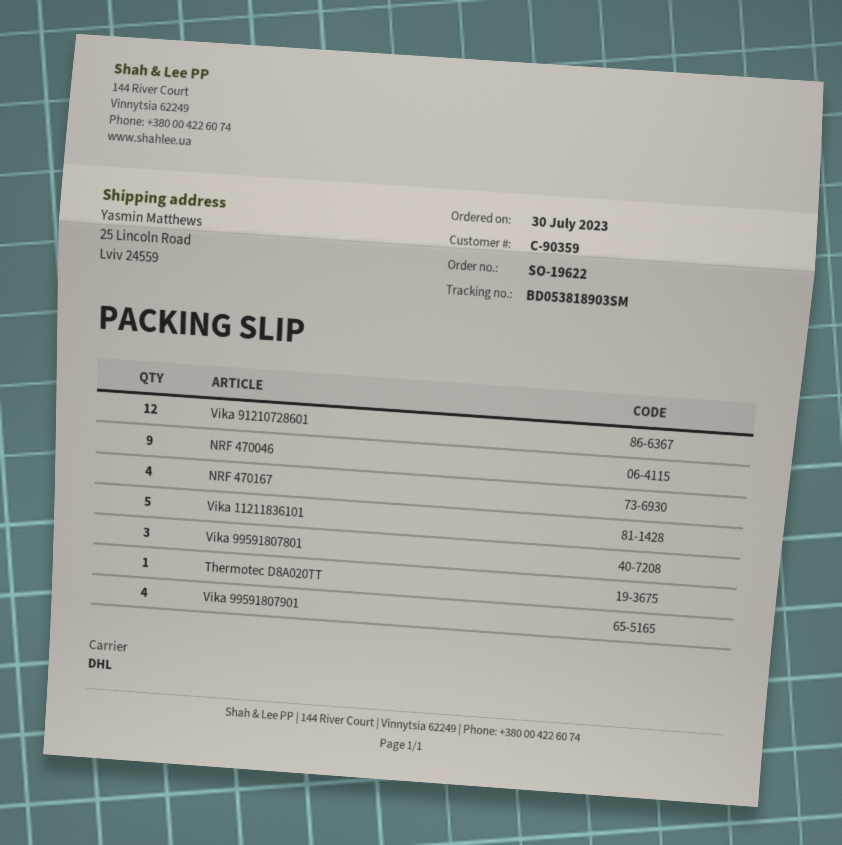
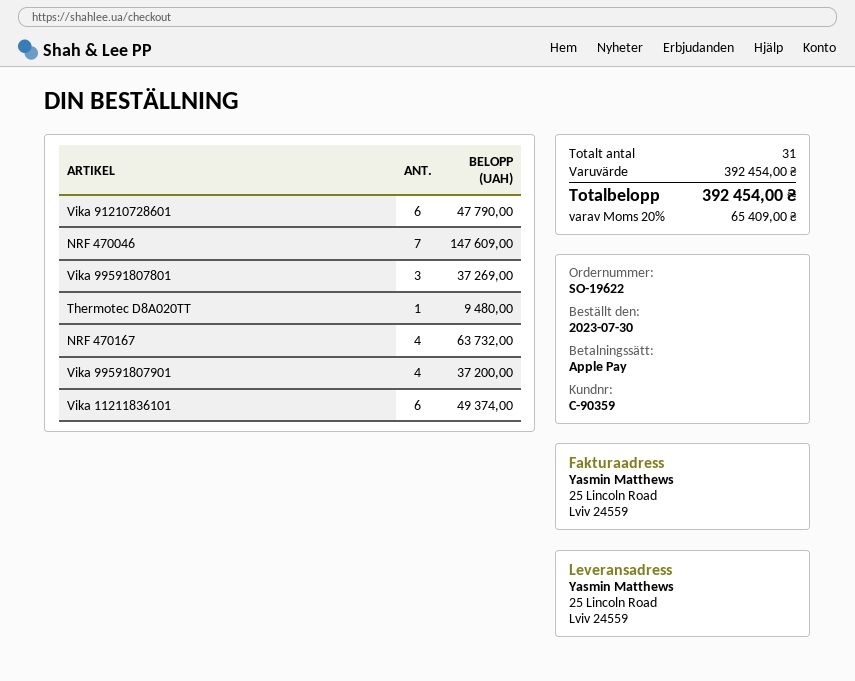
Vika 91210728601: 12 -> 6
NRF 470046: 9 -> 7
Vika 11211836101: 5 -> 6

